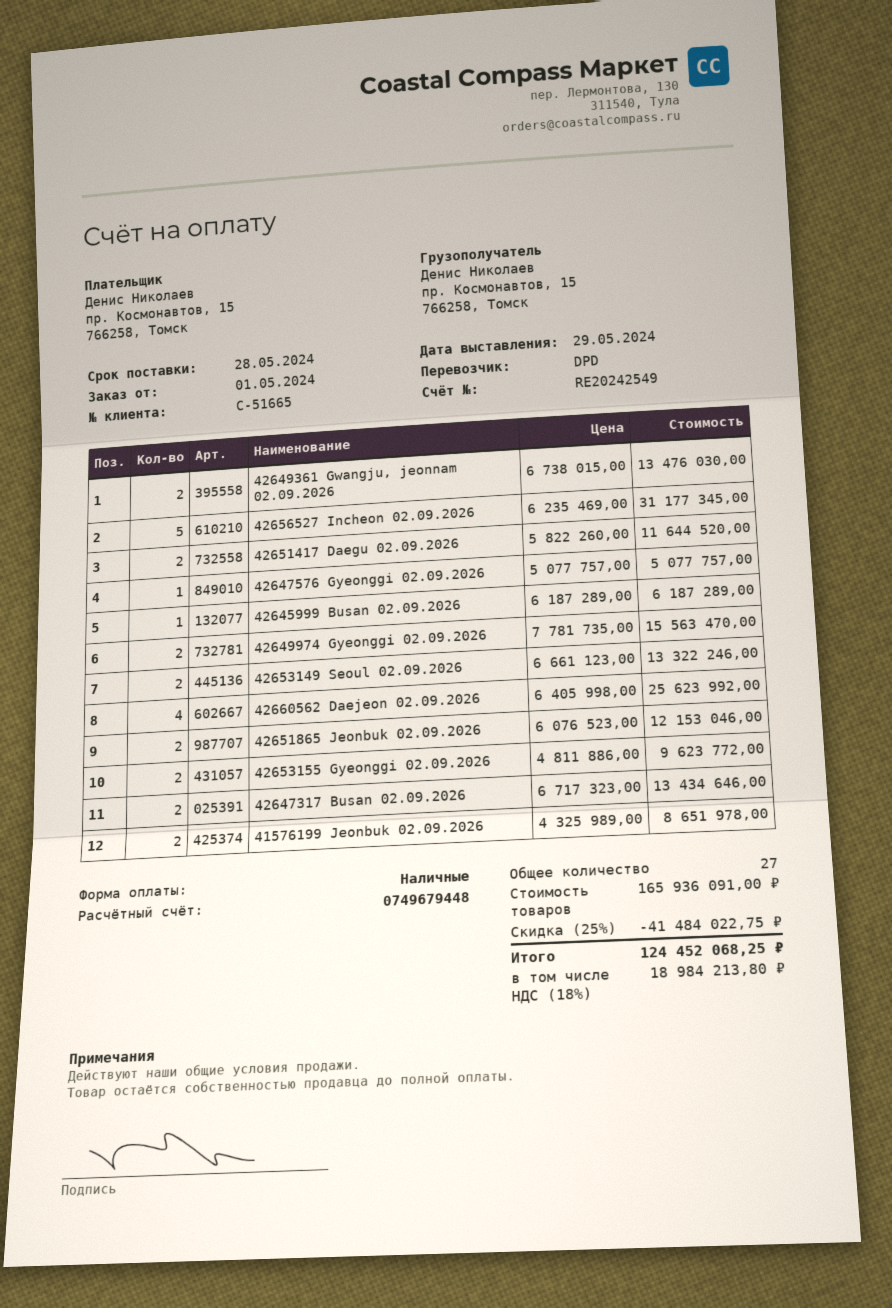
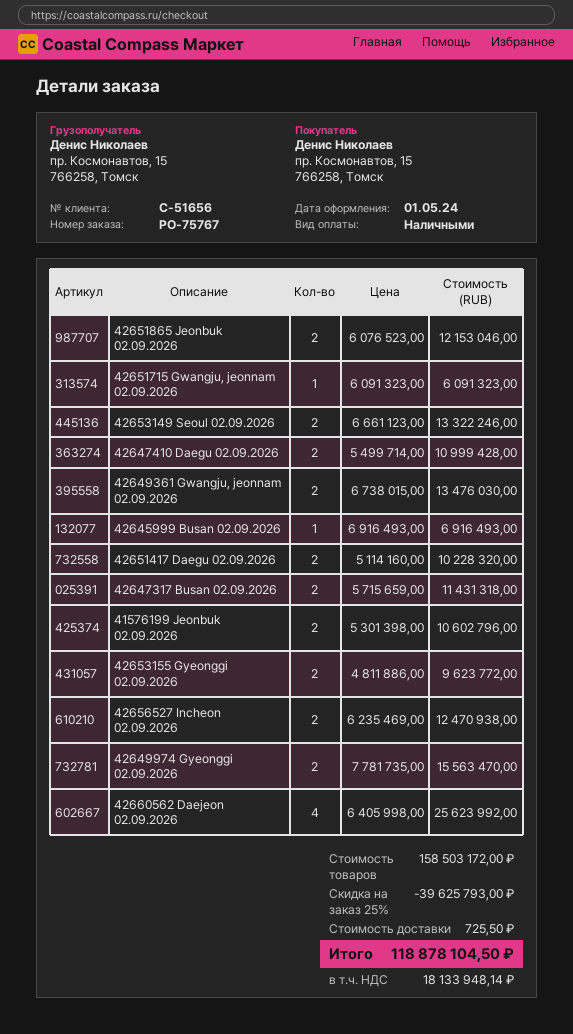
customer number: C-51665 -> C-51656
42656527 Incheon 02.09.2026: 5 x 6235469.00 = 31177345.00 -> 2 x 6235469.00 = 12470938.00
42651417 Daegu 02.09.2026: 2 x 5822260.00 = 11644520.00 -> 2 x 5114160.00 = 10228320.00
42647576 Gyeonggi 02.09.2026: 1 x 5077757.00 = 5077757.00 -> none
42645999 Busan 02.09.2026: 1 x 6187289.00 = 6187289.00 -> 1 x 6916493.00 = 6916493.00
42647317 Busan 02.09.2026: 2 x 6717323.00 = 13434646.00 -> 2 x 5715659.00 = 11431318.00
41576199 Jeonbuk 02.09.2026: 2 x 4325989.00 = 8651978.00 -> 2 x 5301398.00 = 10602796.00
42651715 Gwangju, jeonnam 02.09.2026: none -> 1 x 6091323.00 = 6091323.00
42647410 Daegu 02.09.2026: none -> 2 x 5499714.00 = 10999428.00
subtotal: 165936091.00 -> 158503172.00
discount: 25% = 41484022.75 -> 25% = 39625793.00
shipping: none -> 725.50
tax: 18984213.80 -> 18133948.14
total: 124452068.25 -> 118878104.50

